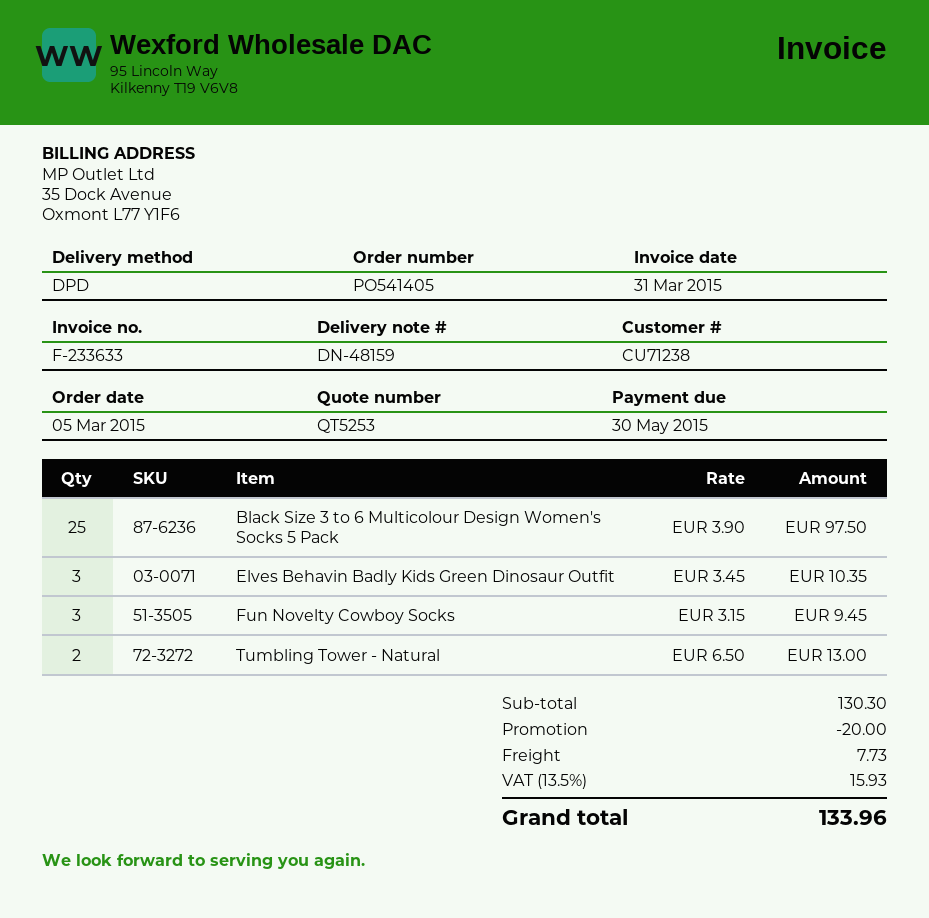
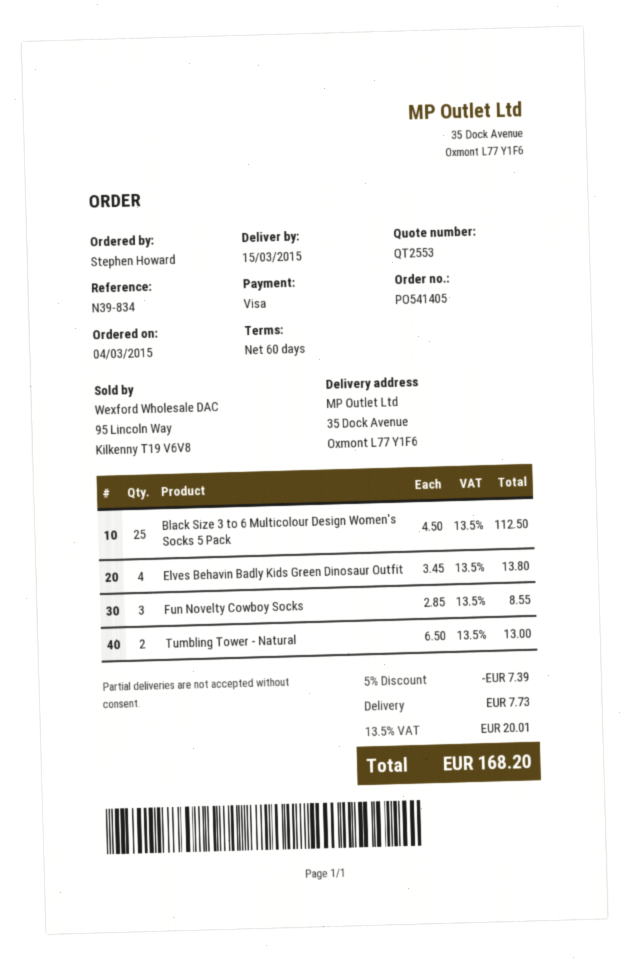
quote number: QT5253 -> QT2553
order date: 2015-03-05 -> 2015-03-04
Black Size 3 to 6 Multicolour Design Women's Socks 5 Pack: 25 x 3.90 = 97.50 -> 25 x 4.50 = 112.50
Elves Behavin Badly Kids Green Dinosaur Outfit: 3 x 3.45 = 10.35 -> 4 x 3.45 = 13.80
Fun Novelty Cowboy Socks: 3 x 3.15 = 9.45 -> 3 x 2.85 = 8.55
discount: 20.00 -> 7.39
tax: 13.5% = 15.93 -> 13.5% = 20.01
total: 133.96 -> 168.20

